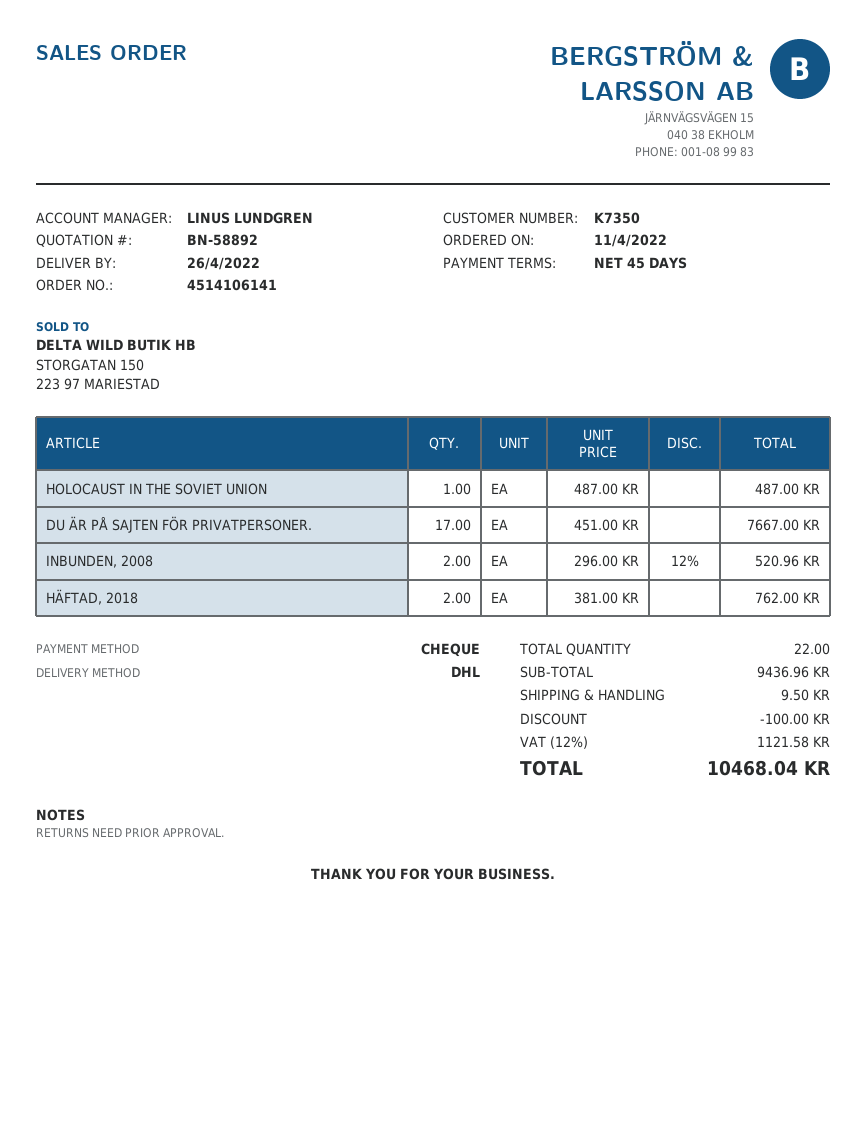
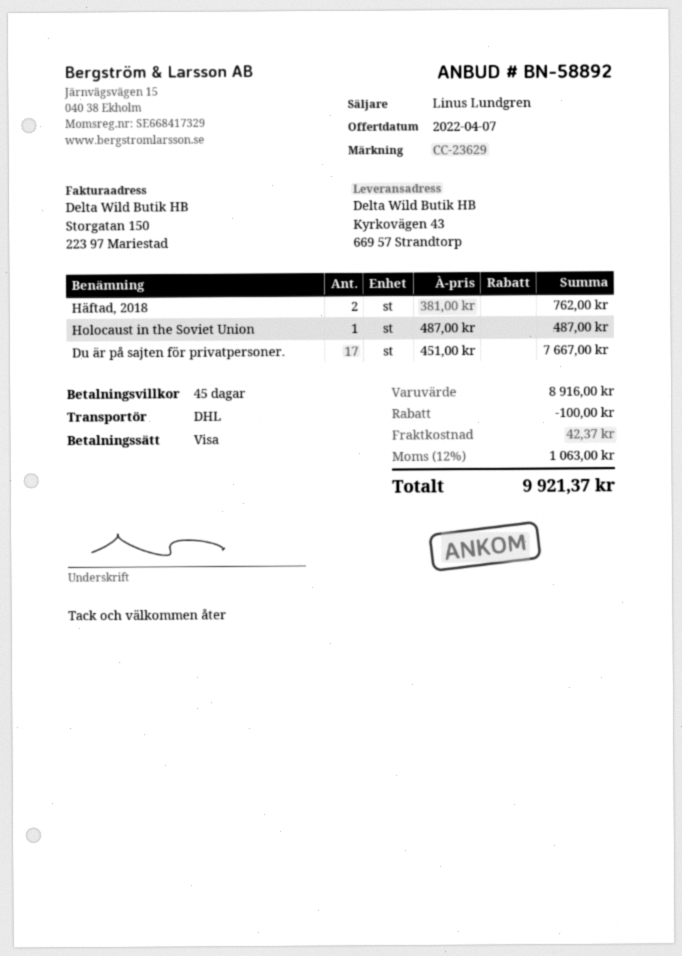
payment method: cheque -> Visa
INBUNDEN, 2008: 2 x 296.00 - 12% = 520.96 -> none
subtotal: 9436.96 -> 8916.00
shipping: 9.50 -> 42.37
tax: 12% = 1121.58 -> 12% = 1063.00
total: 10468.04 -> 9921.37

